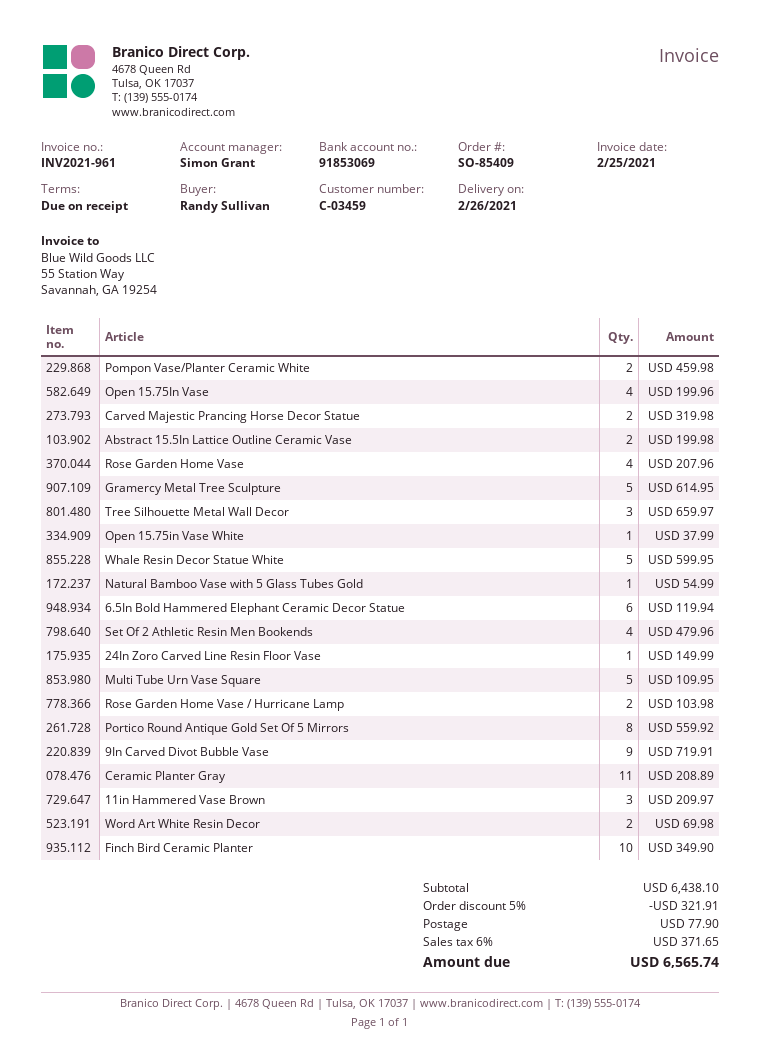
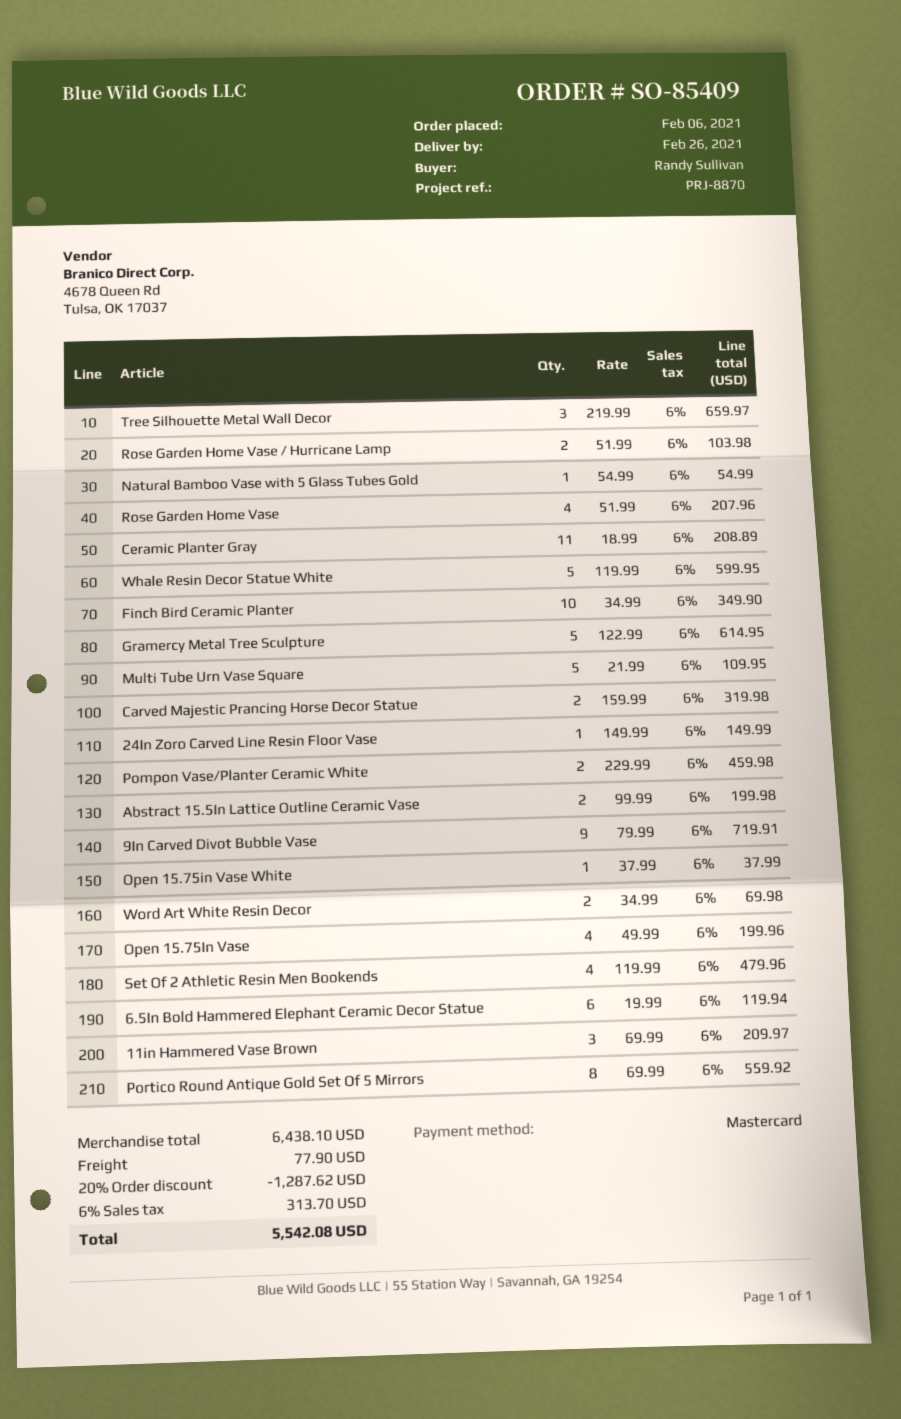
discount: 5% = 321.91 -> 20% = 1287.62
tax: 6% = 371.65 -> 6% = 313.70
total: 6565.74 -> 5542.08

